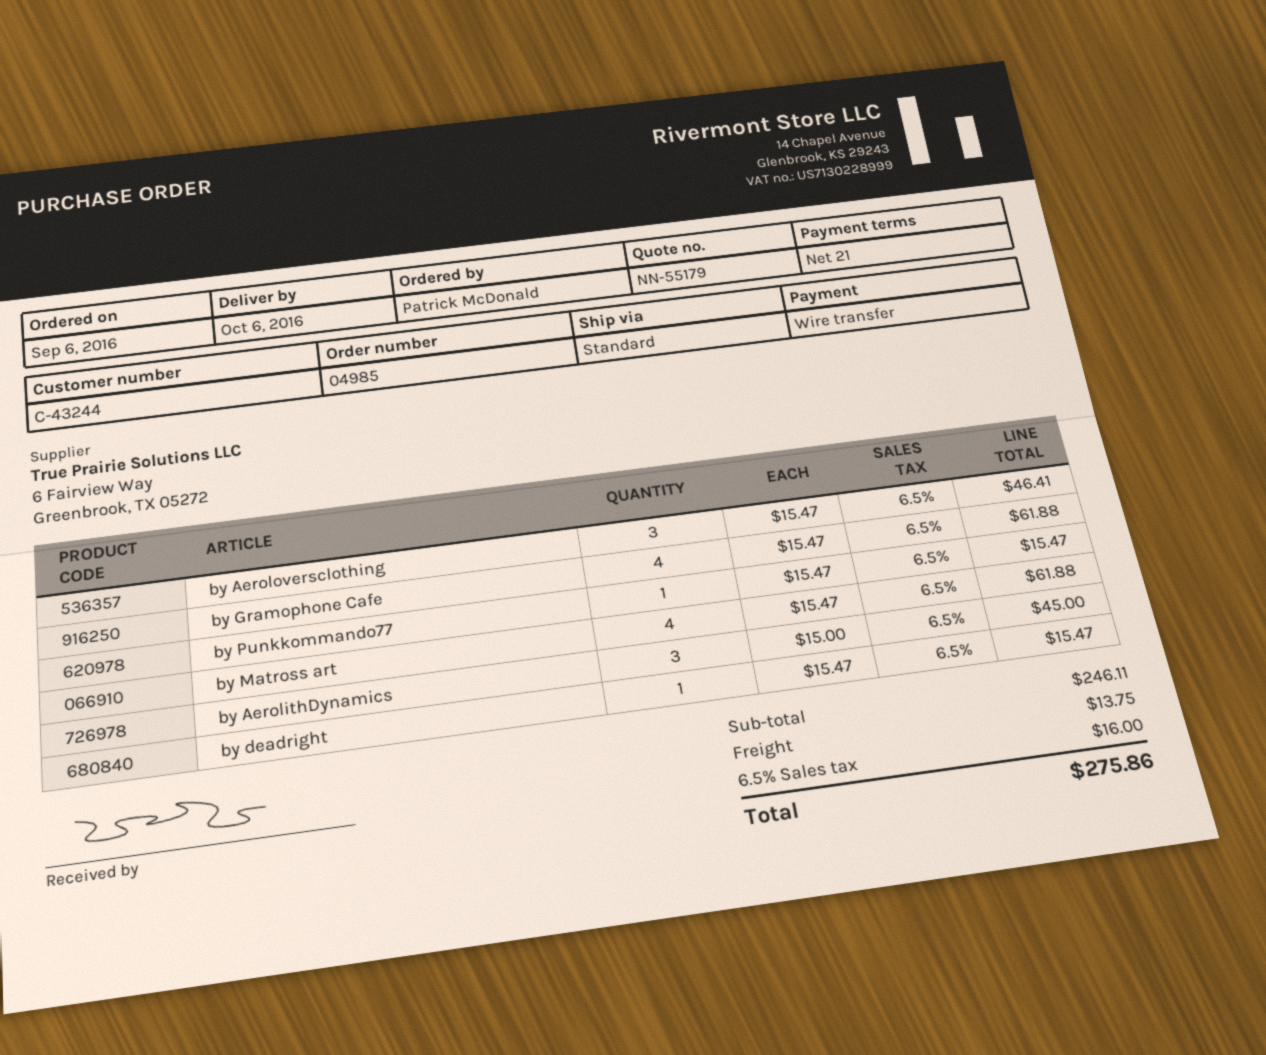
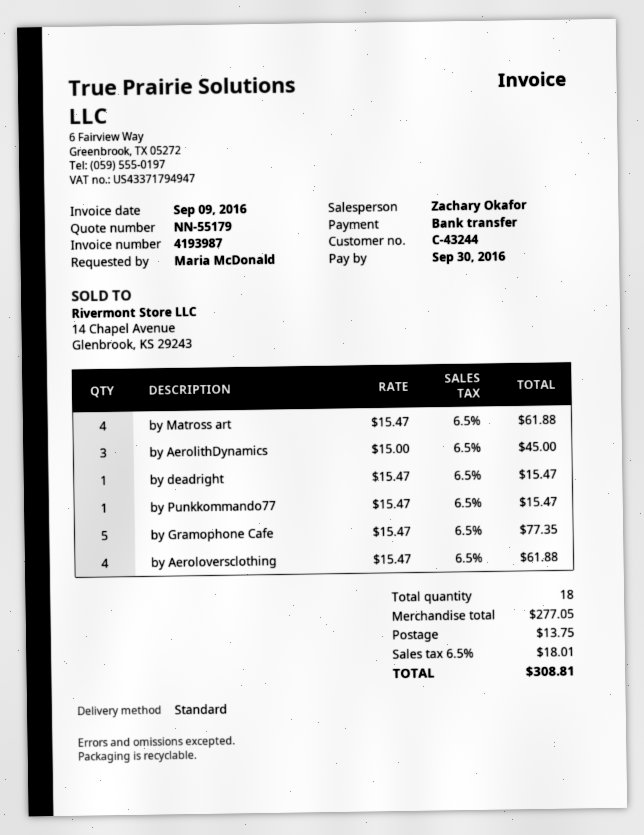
ordered by: Patrick McDonald -> Maria McDonald
by Aeroloversclothing: 3 x 15.47 = 46.41 -> 4 x 15.47 = 61.88
by Gramophone Cafe: 4 x 15.47 = 61.88 -> 5 x 15.47 = 77.35
subtotal: 246.11 -> 277.05
tax: 6.5% = 16.00 -> 6.5% = 18.01
total: 275.86 -> 308.81

